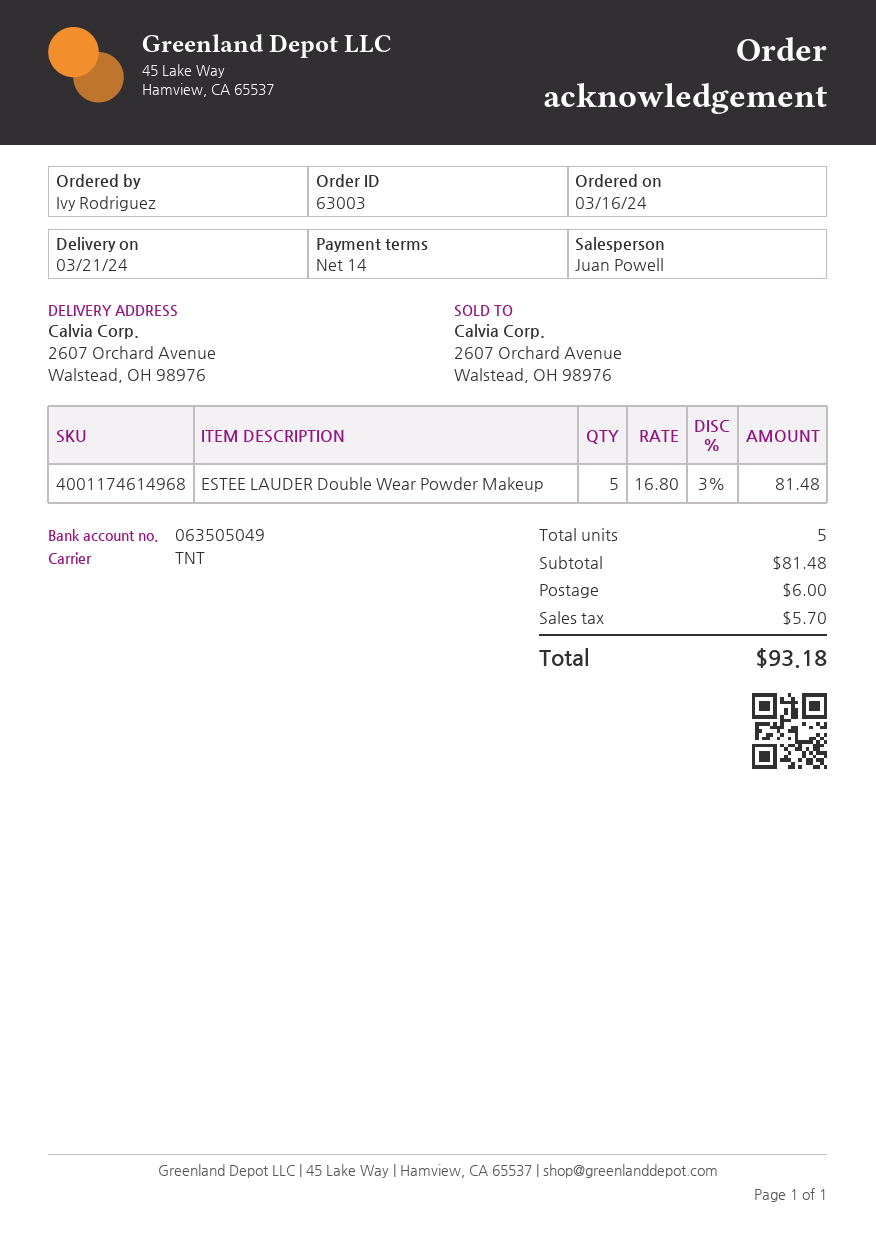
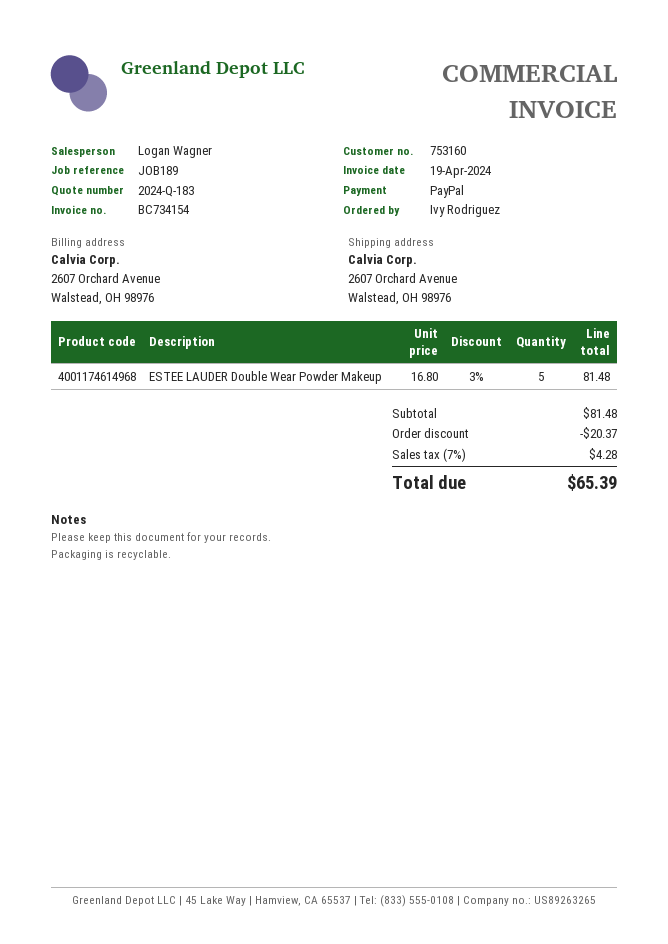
sales rep: Juan Powell -> Logan Wagner
discount: none -> 20.37
shipping: 6.00 -> none
tax: 5.70 -> 4.28
total: 93.18 -> 65.39

